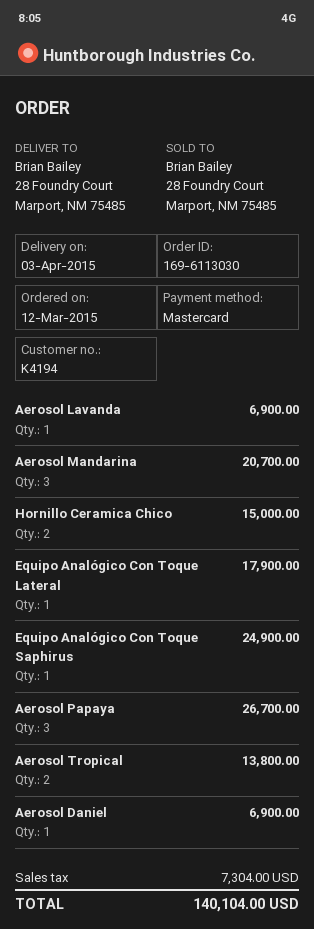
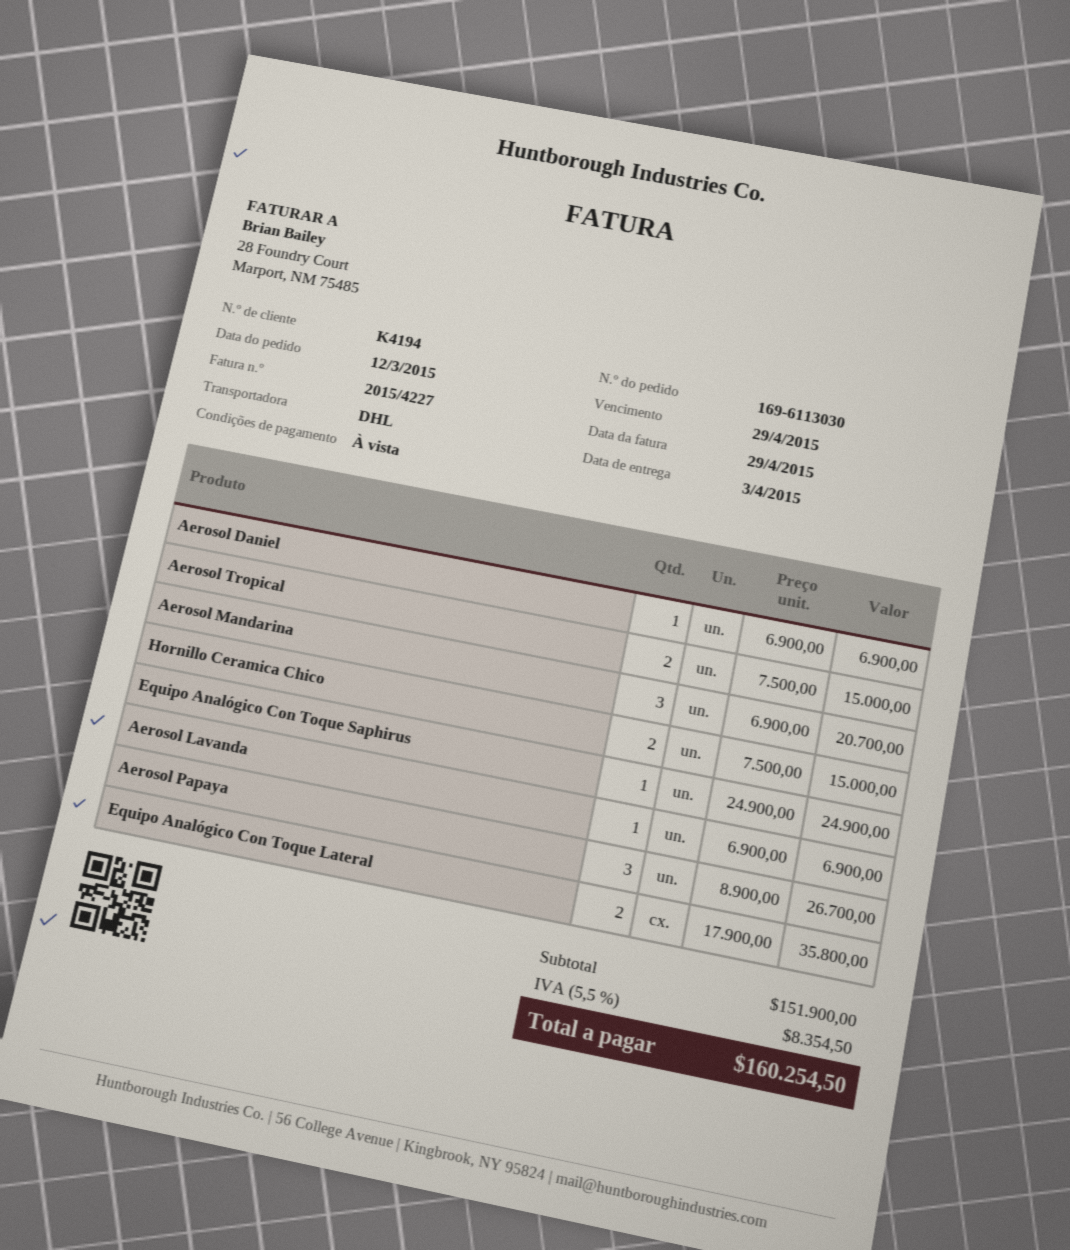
Equipo Analógico Con Toque Lateral: 1 for 17900.00 -> 2 for 35800.00
Aerosol Tropical: 2 for 13800.00 -> 2 for 15000.00
tax: 7304.00 -> 8354.50
total: 140104.00 -> 160254.50

